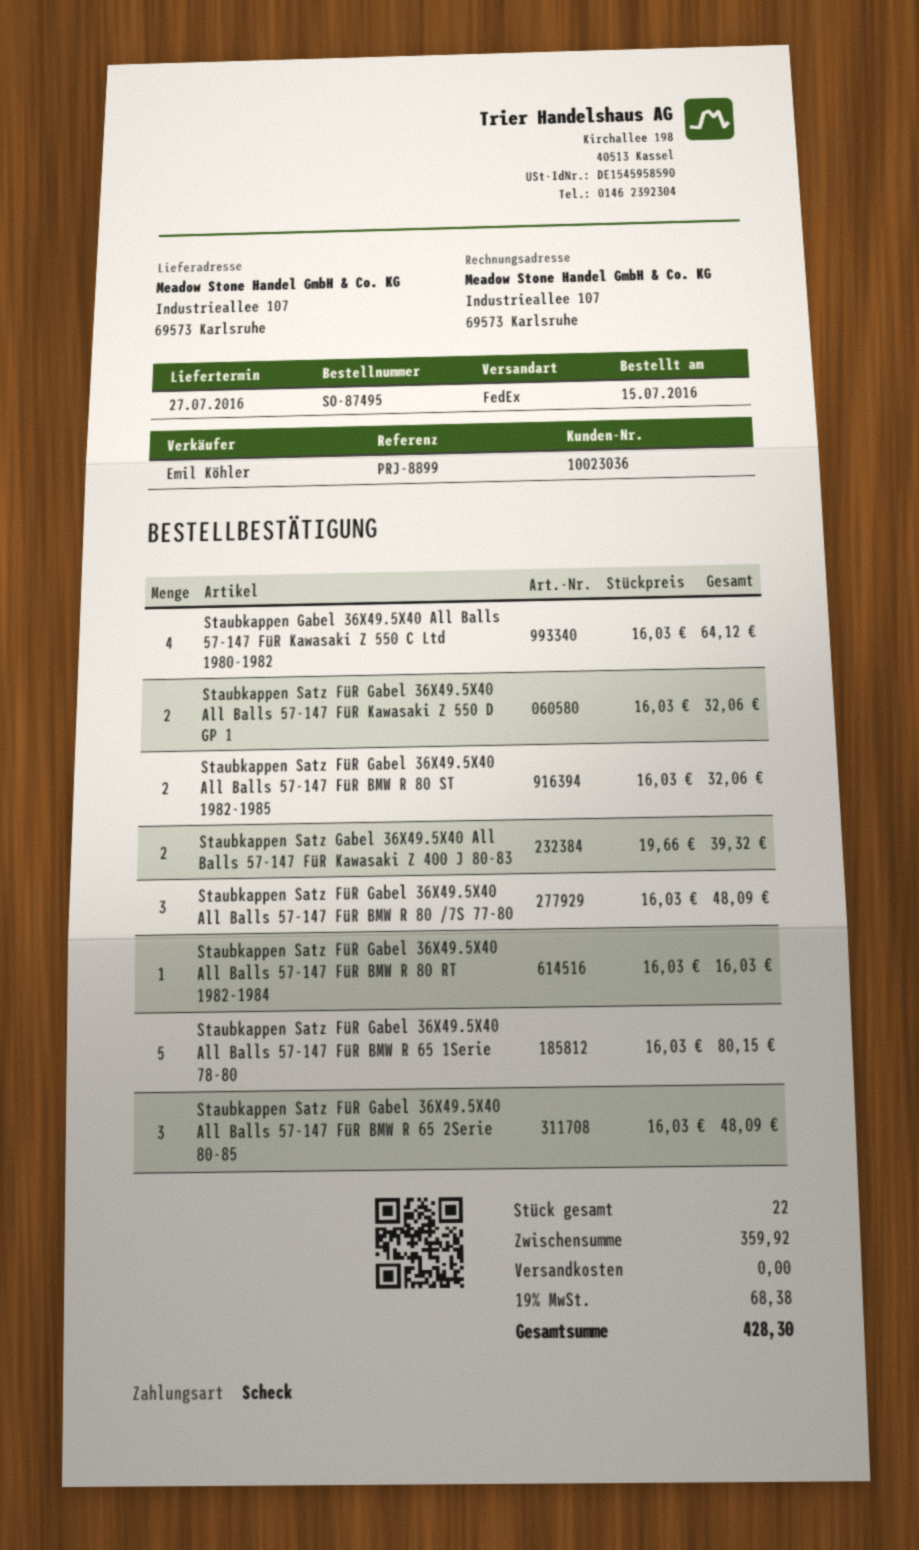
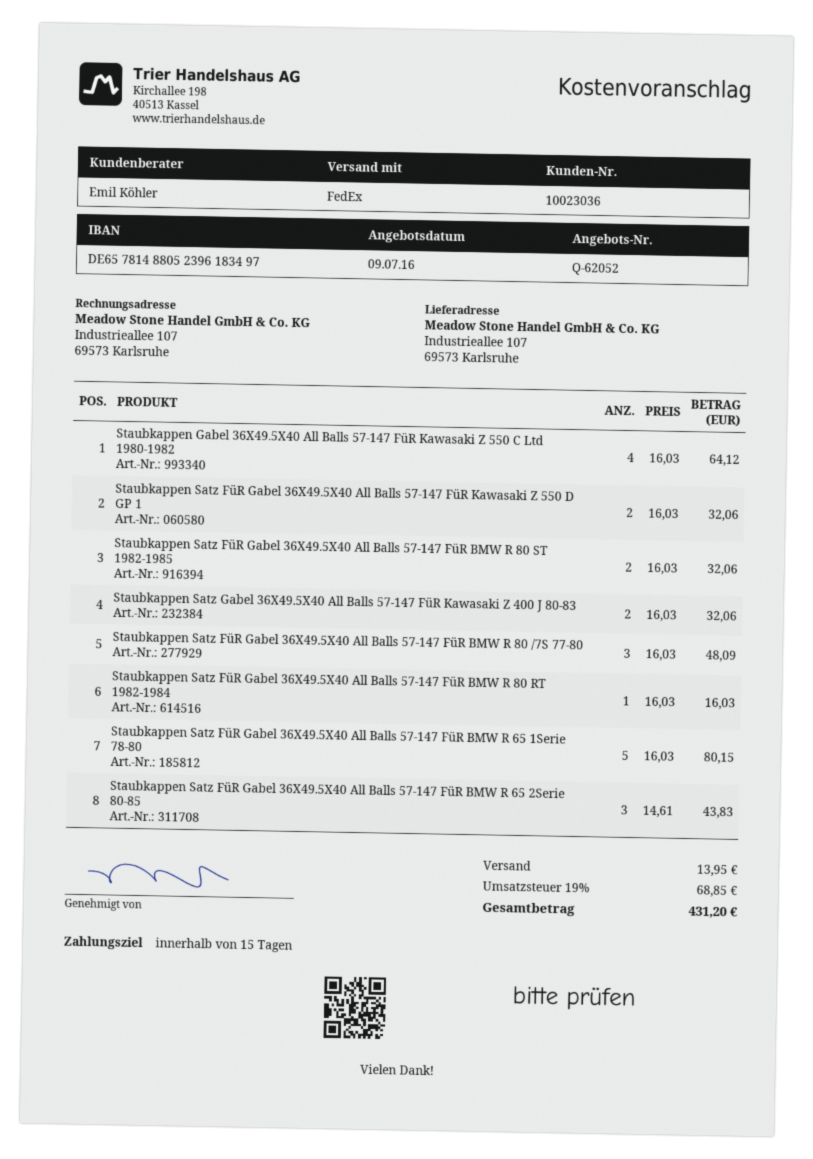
Staubkappen Satz Gabel 36X49.5X40 All Balls 57-147 FüR Kawasaki Z 400 J 80-83: 2 x 19.66 = 39.32 -> 2 x 16.03 = 32.06
Staubkappen Satz FüR Gabel 36X49.5X40 All Balls 57-147 FüR BMW R 65 2Serie 80-85: 3 x 16.03 = 48.09 -> 3 x 14.61 = 43.83
shipping: 0.00 -> 13.95
tax: 19% = 68.38 -> 19% = 68.85
total: 428.30 -> 431.20

